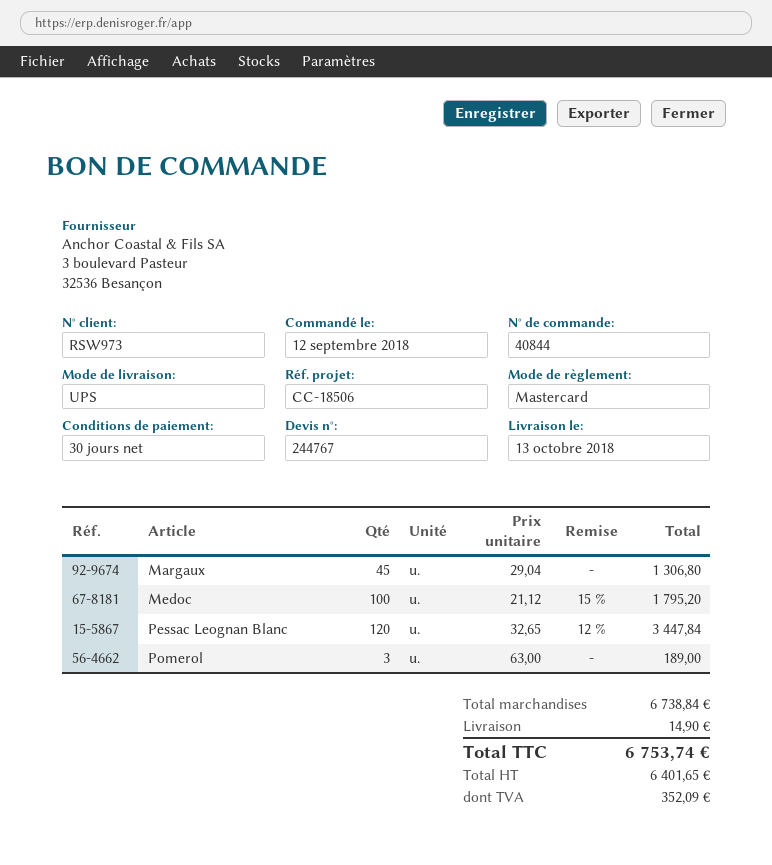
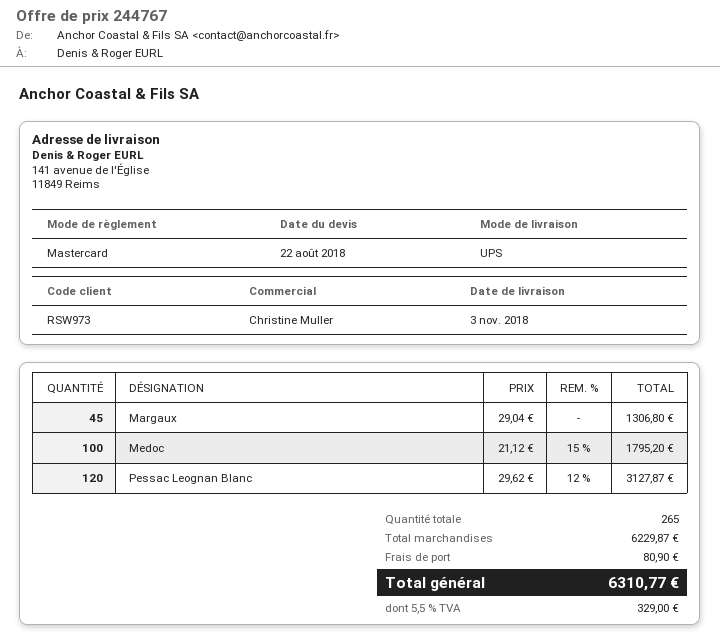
delivery date: 2018-10-13 -> 2018-11-03
Pessac Leognan Blanc: 120 x 32.65 - 12% = 3447.84 -> 120 x 29.62 - 12% = 3127.87
Pomerol: 3 x 63.00 = 189.00 -> none
subtotal: 6738.84 -> 6229.87
shipping: 14.90 -> 80.90
tax: 352.09 -> 329.00
total: 6753.74 -> 6310.77

